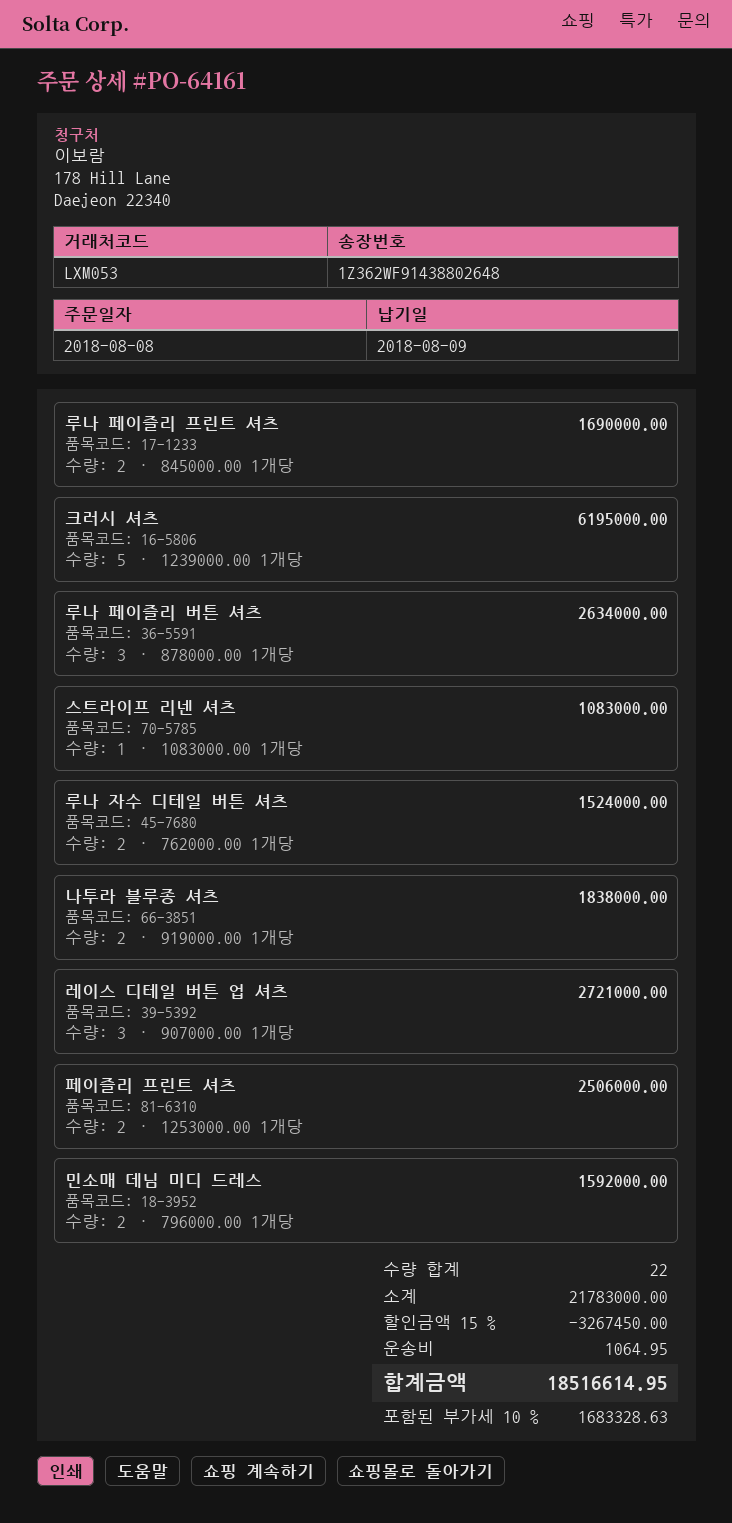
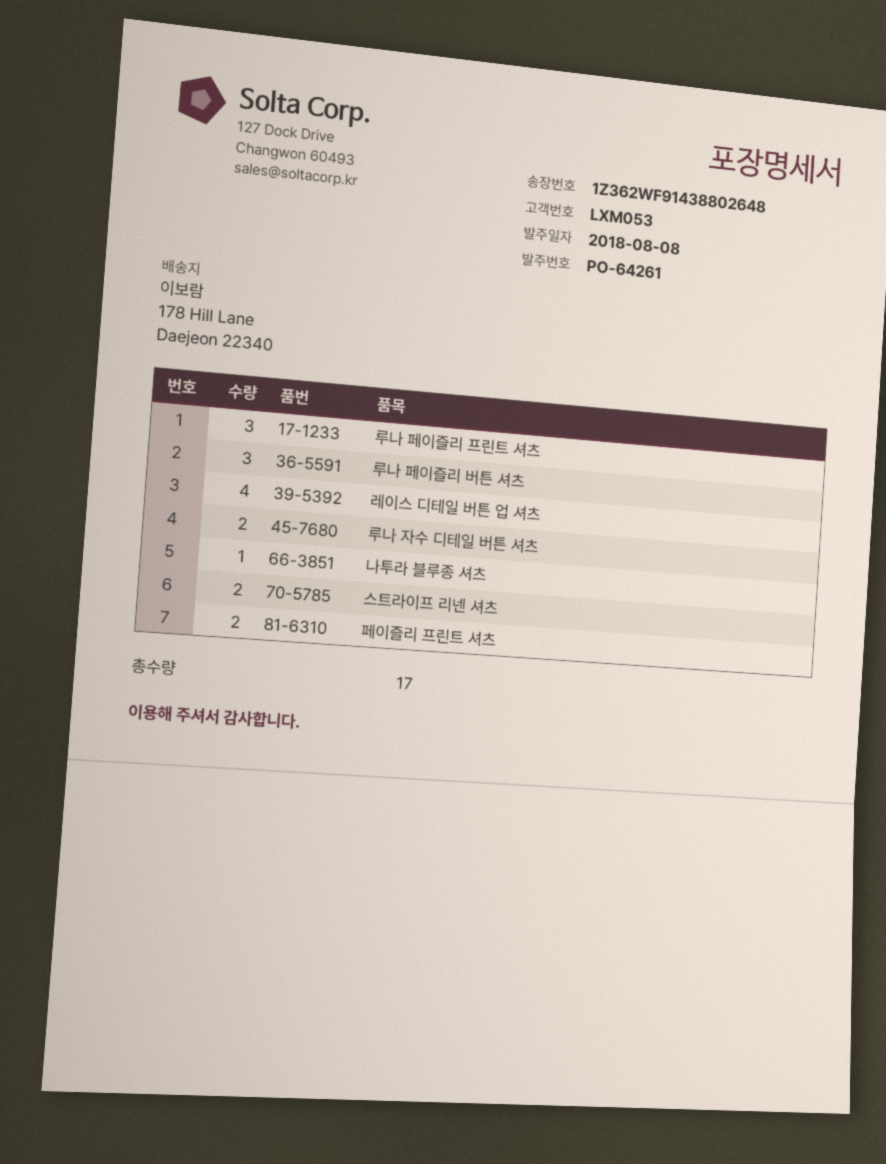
order number: PO-64161 -> PO-64261
루나 페이즐리 프린트 셔츠: 2 -> 3
크러시 셔츠: 5 -> none
스트라이프 리넨 셔츠: 1 -> 2
나투라 블루종 셔츠: 2 -> 1
레이스 디테일 버튼 업 셔츠: 3 -> 4
민소매 데님 미디 드레스: 2 -> none
total quantity: 22 -> 17

